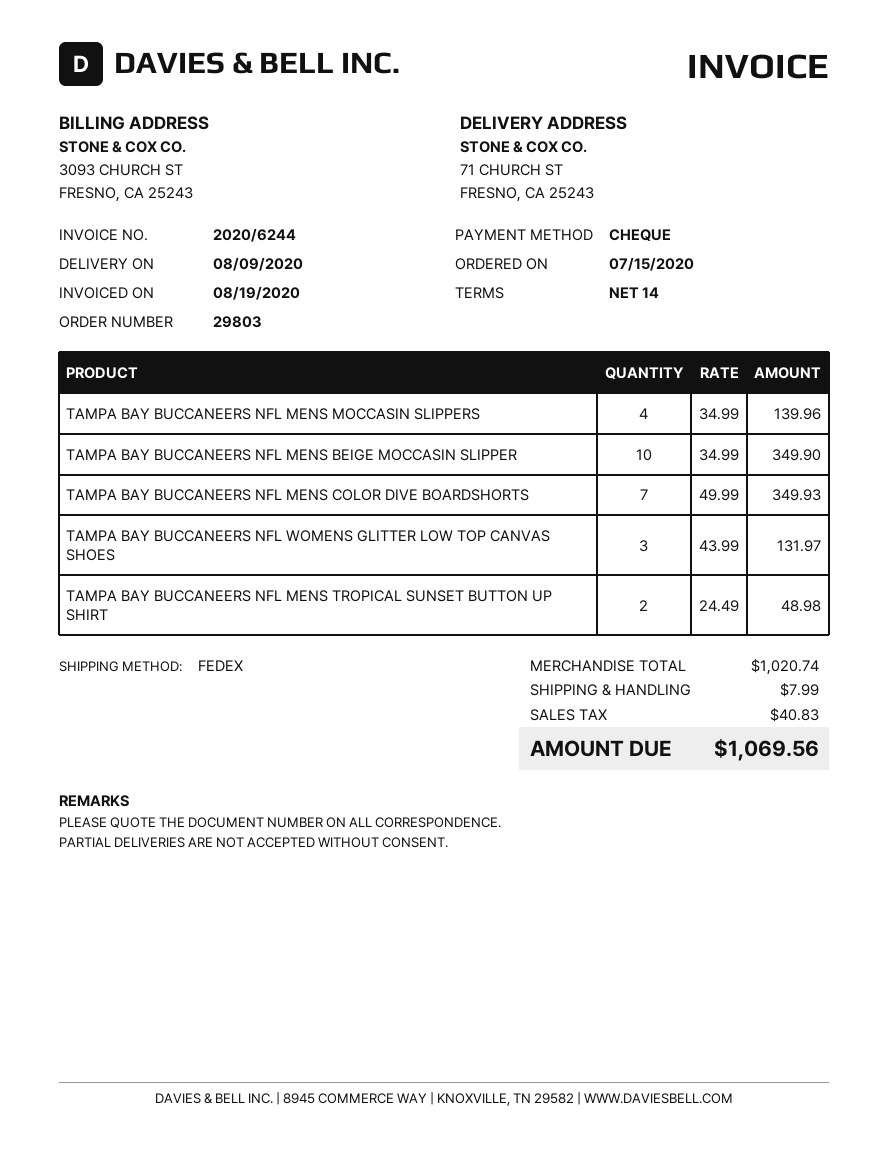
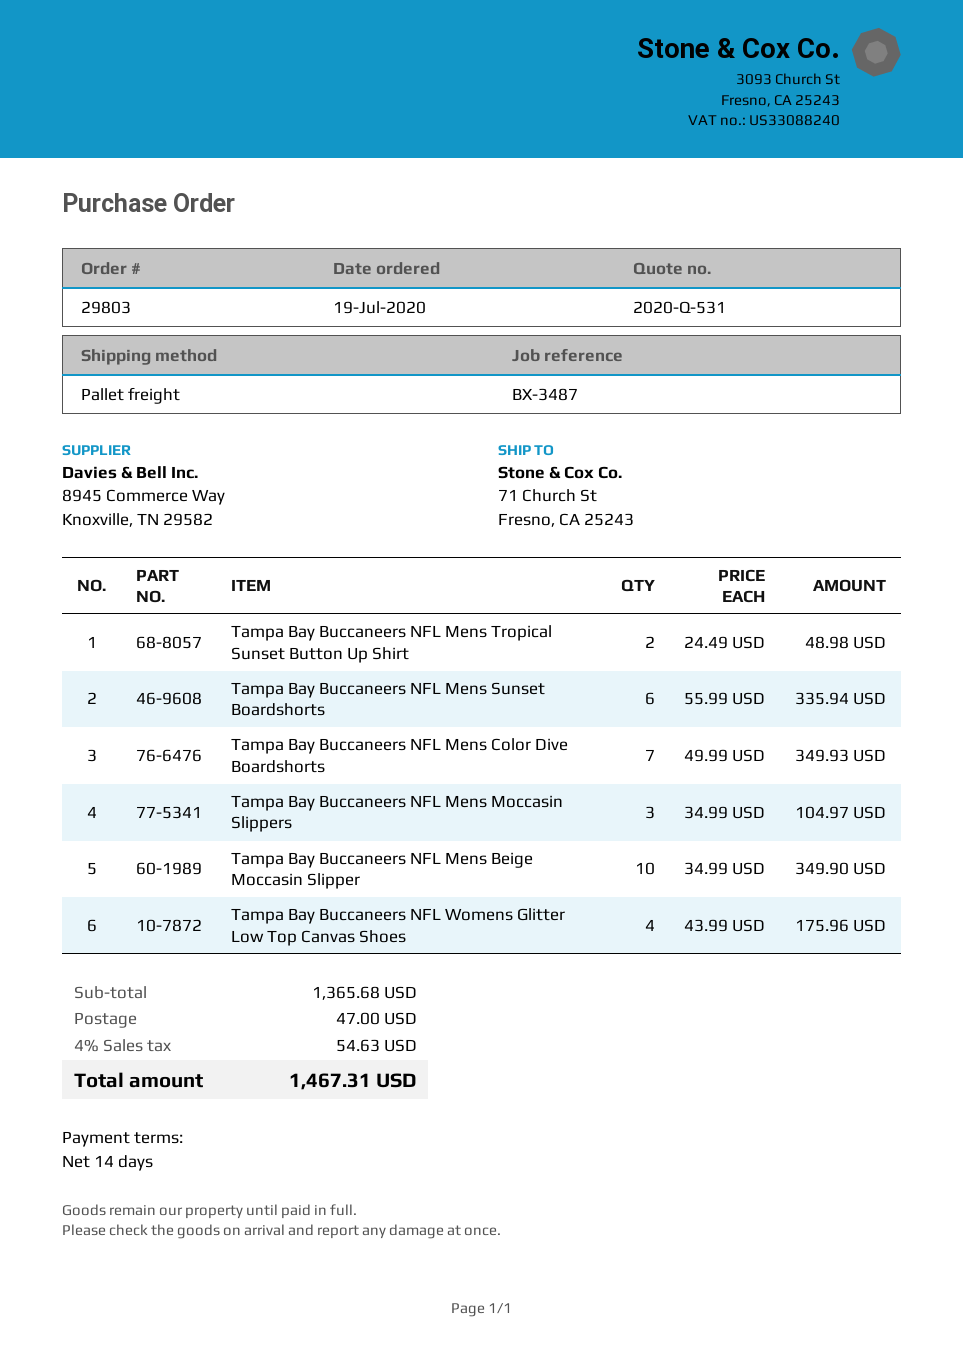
order date: 2020-07-15 -> 2020-07-19
shipping method: FedEx -> pallet freight
TAMPA BAY BUCCANEERS NFL MENS MOCCASIN SLIPPERS: 4 x 34.99 = 139.96 -> 3 x 34.99 = 104.97
TAMPA BAY BUCCANEERS NFL WOMENS GLITTER LOW TOP CANVAS SHOES: 3 x 43.99 = 131.97 -> 4 x 43.99 = 175.96
Tampa Bay Buccaneers NFL Mens Sunset Boardshorts: none -> 6 x 55.99 = 335.94
subtotal: 1020.74 -> 1365.68
shipping: 7.99 -> 47.00
tax: 40.83 -> 54.63
total: 1069.56 -> 1467.31

